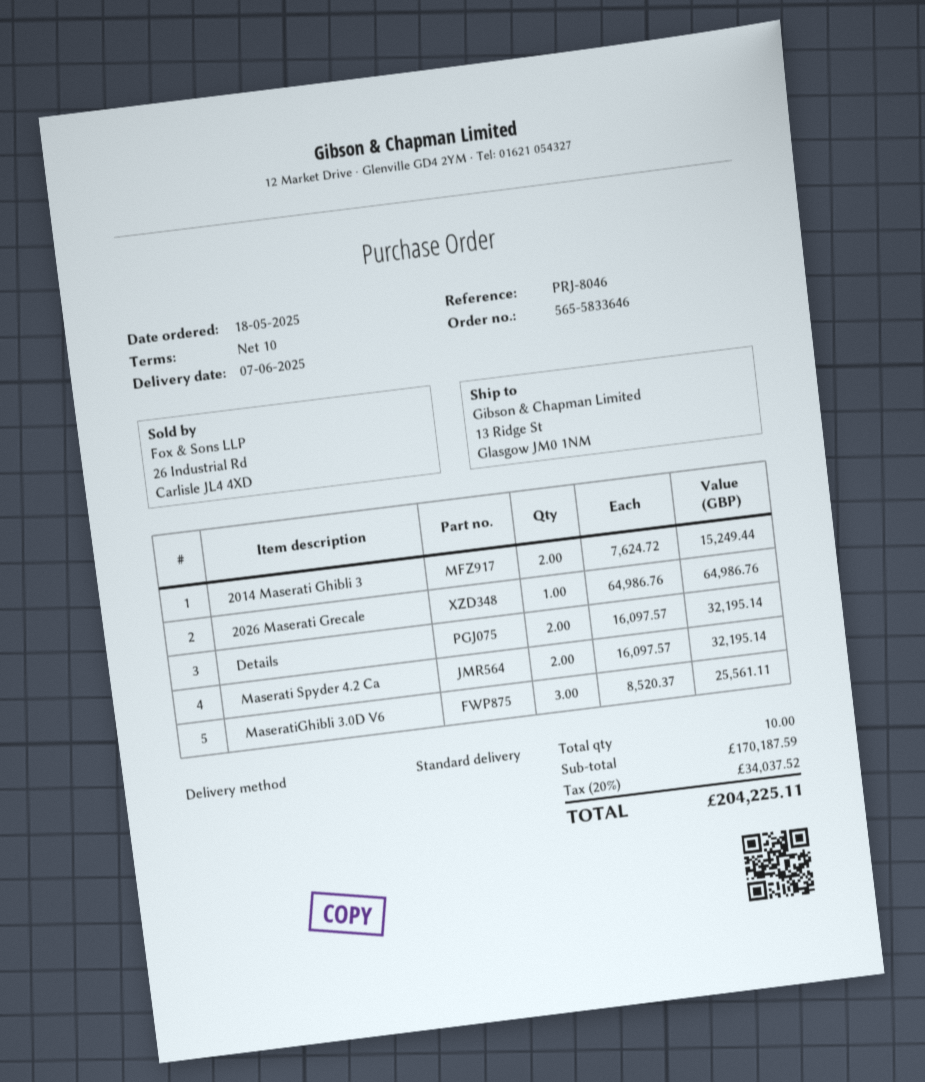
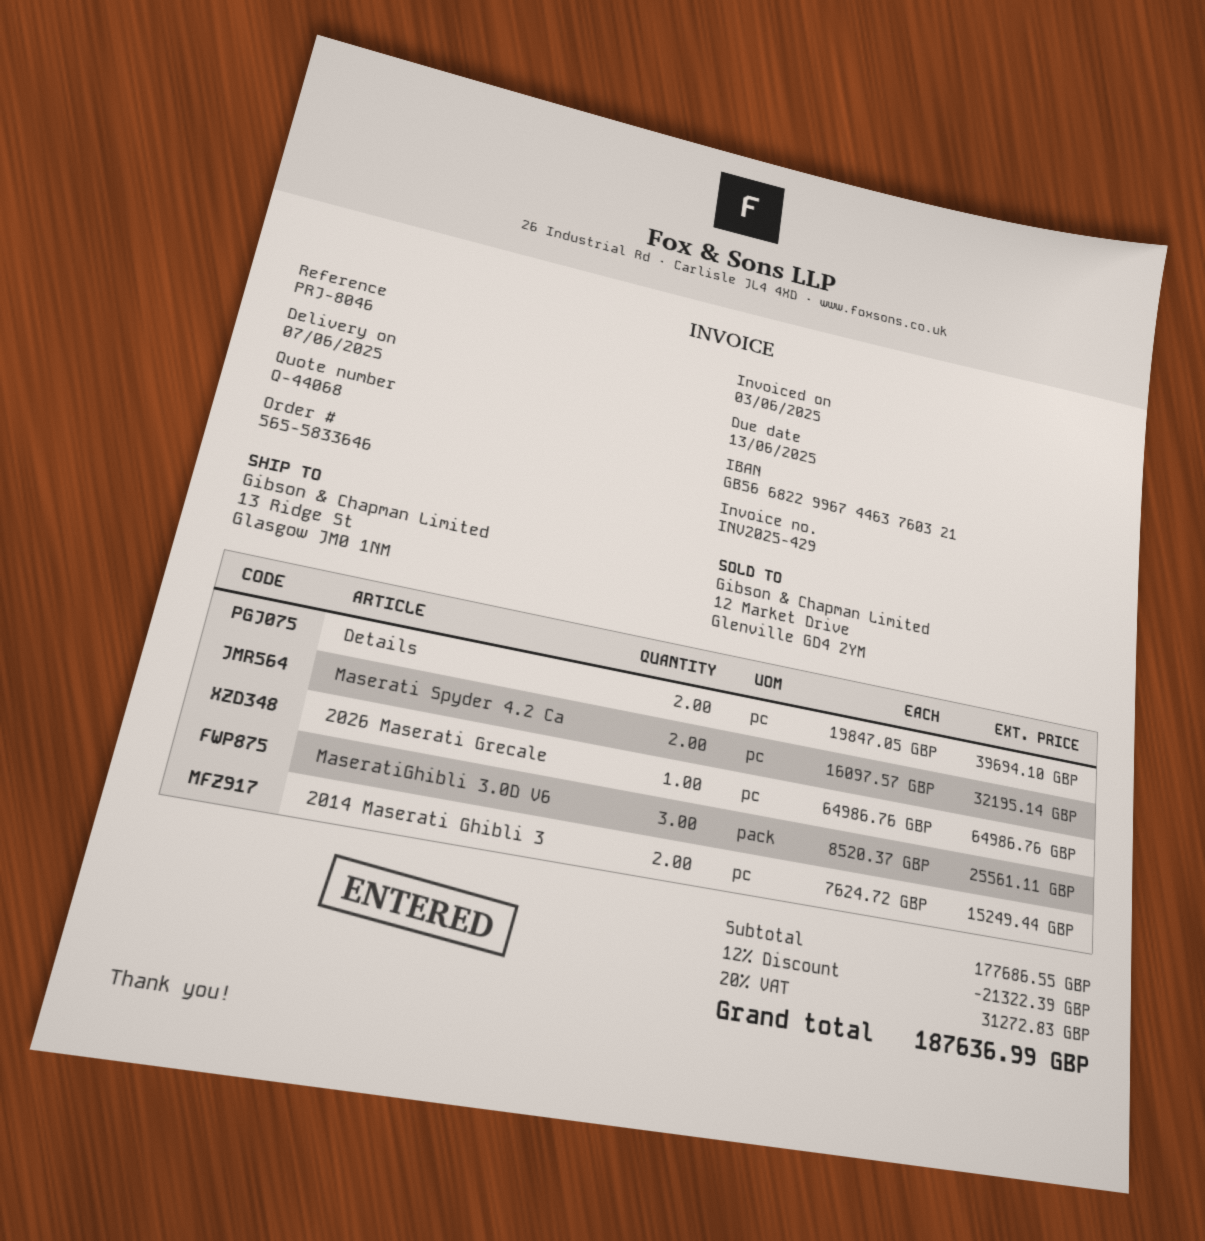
Details: 2 x 16097.57 = 32195.14 -> 2 x 19847.05 = 39694.10
subtotal: 170187.59 -> 177686.55
discount: none -> 12% = 21322.39
tax: 20% = 34037.52 -> 20% = 31272.83
total: 204225.11 -> 187636.99

